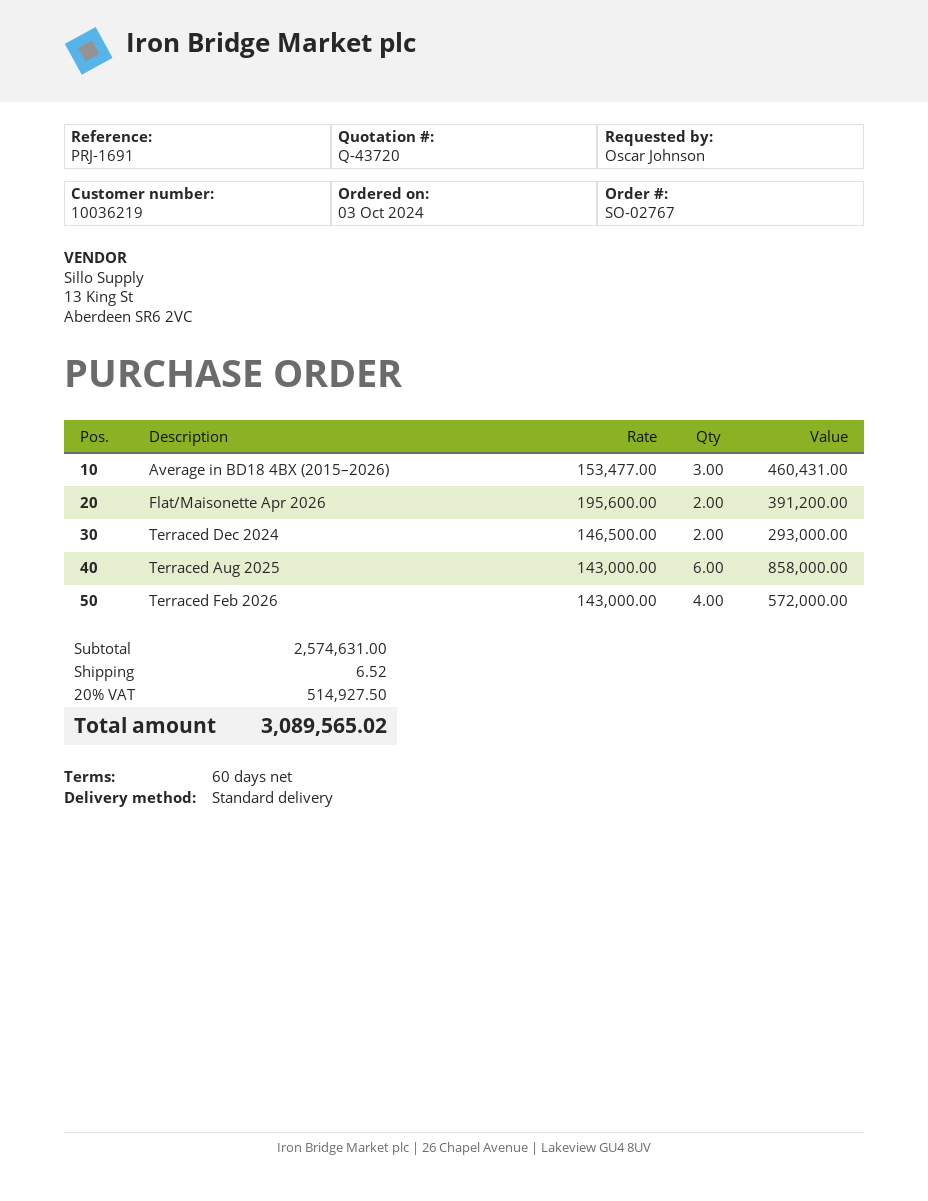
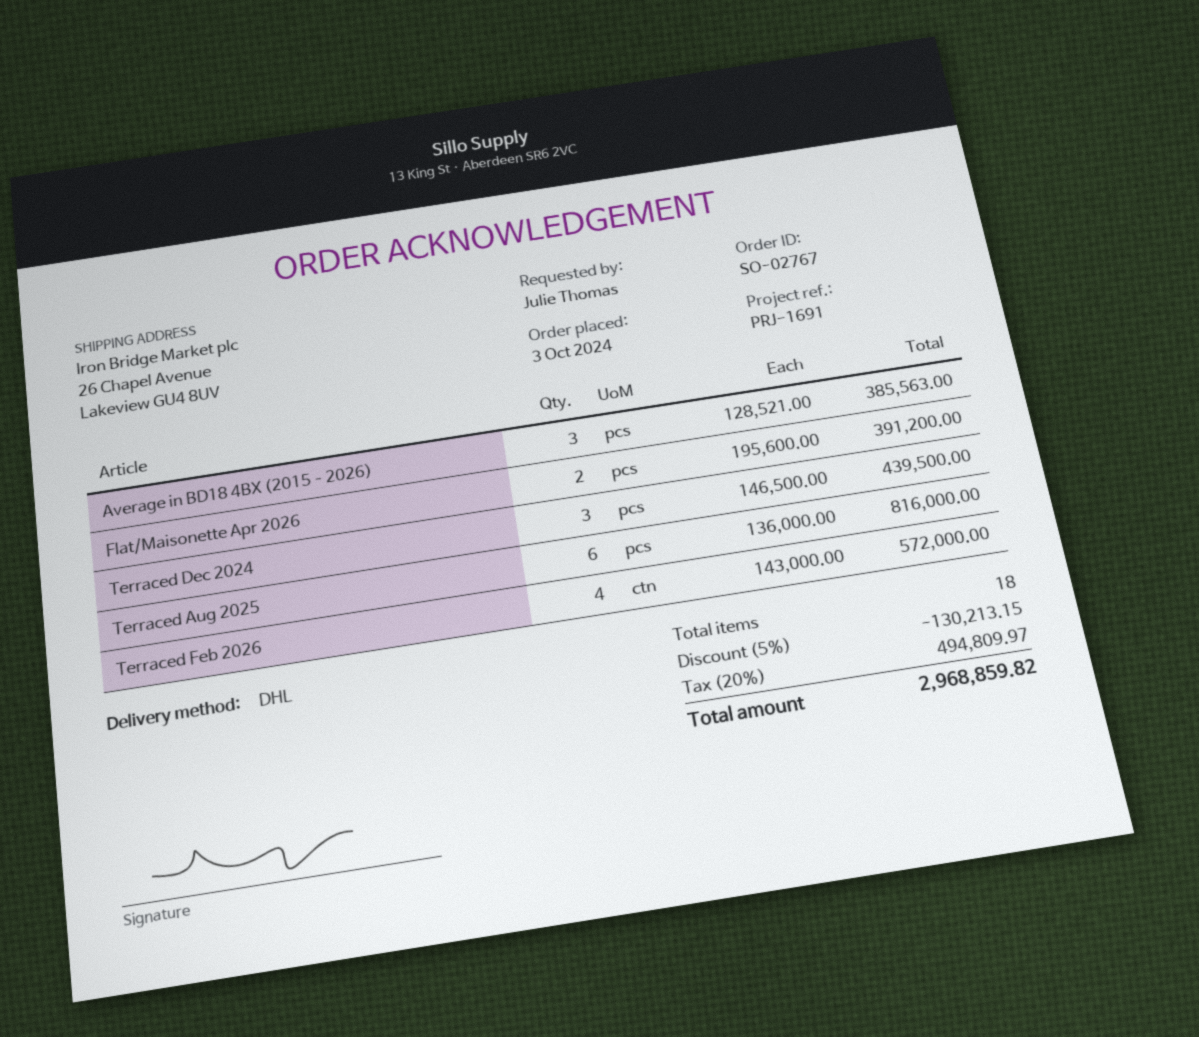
ordered by: Oscar Johnson -> Julie Thomas
shipping method: standard -> DHL
Average in BD18 4BX (2015–2026): 3 x 153477.00 = 460431.00 -> 3 x 128521.00 = 385563.00
Terraced Dec 2024: 2 x 146500.00 = 293000.00 -> 3 x 146500.00 = 439500.00
Terraced Aug 2025: 6 x 143000.00 = 858000.00 -> 6 x 136000.00 = 816000.00
discount: none -> 5% = 130213.15
shipping: 6.52 -> none
tax: 20% = 514927.50 -> 20% = 494809.97
total: 3089565.02 -> 2968859.82

